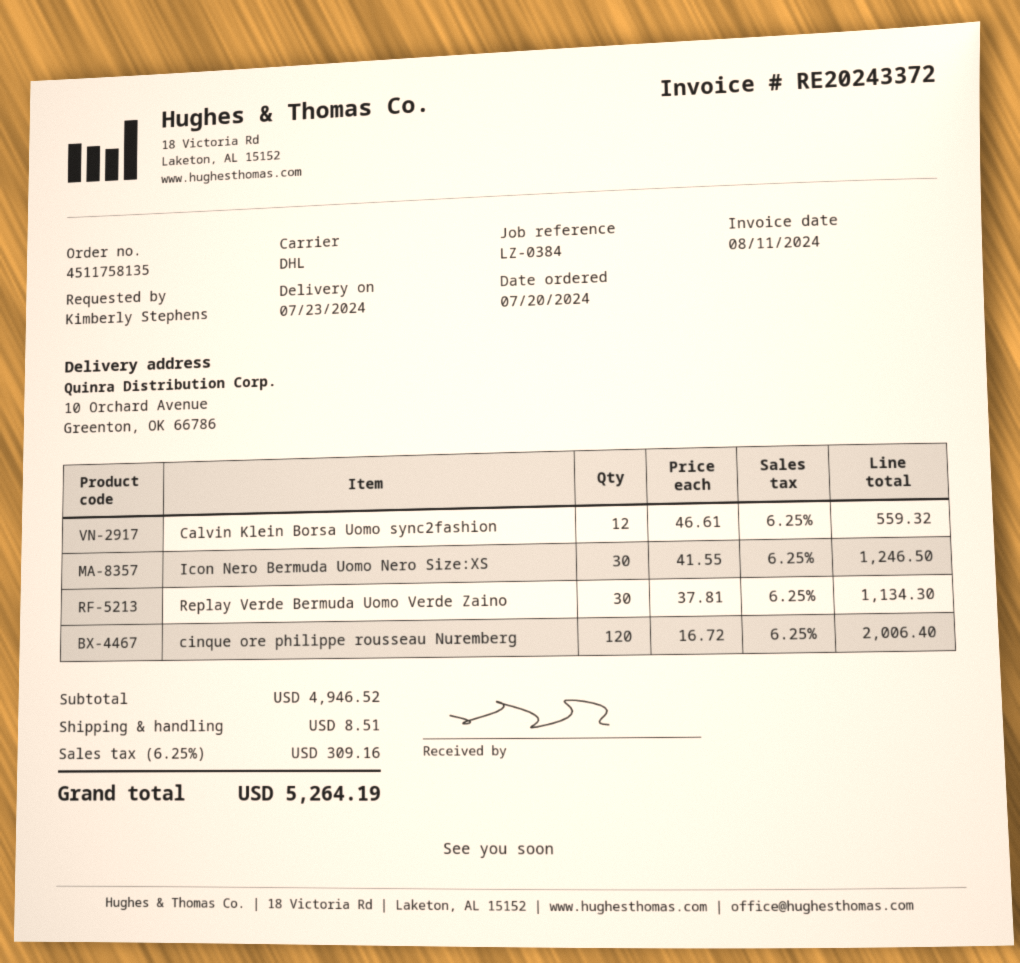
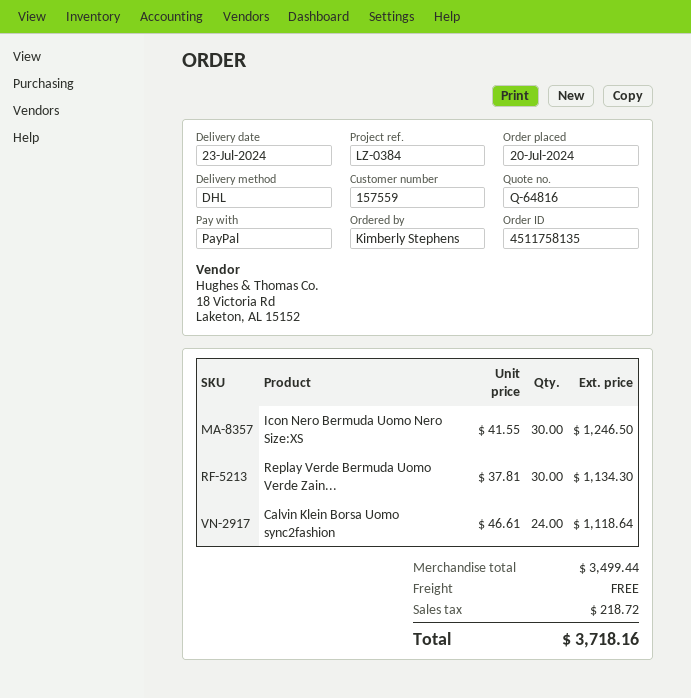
Calvin Klein Borsa Uomo sync2fashion: 12 x 46.61 = 559.32 -> 24 x 46.61 = 1118.64
cinque ore philippe rousseau Nuremberg: 120 x 16.72 = 2006.40 -> none
subtotal: 4946.52 -> 3499.44
shipping: 8.51 -> 0.00
tax: 309.16 -> 218.72
total: 5264.19 -> 3718.16

